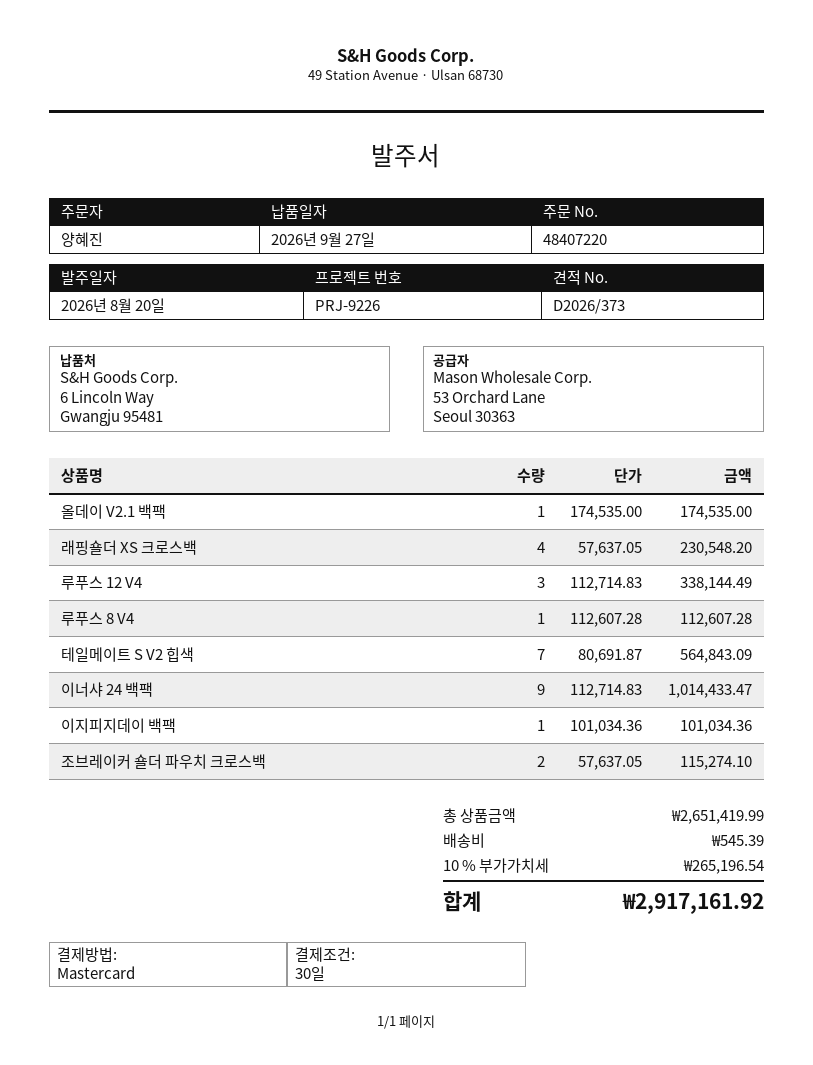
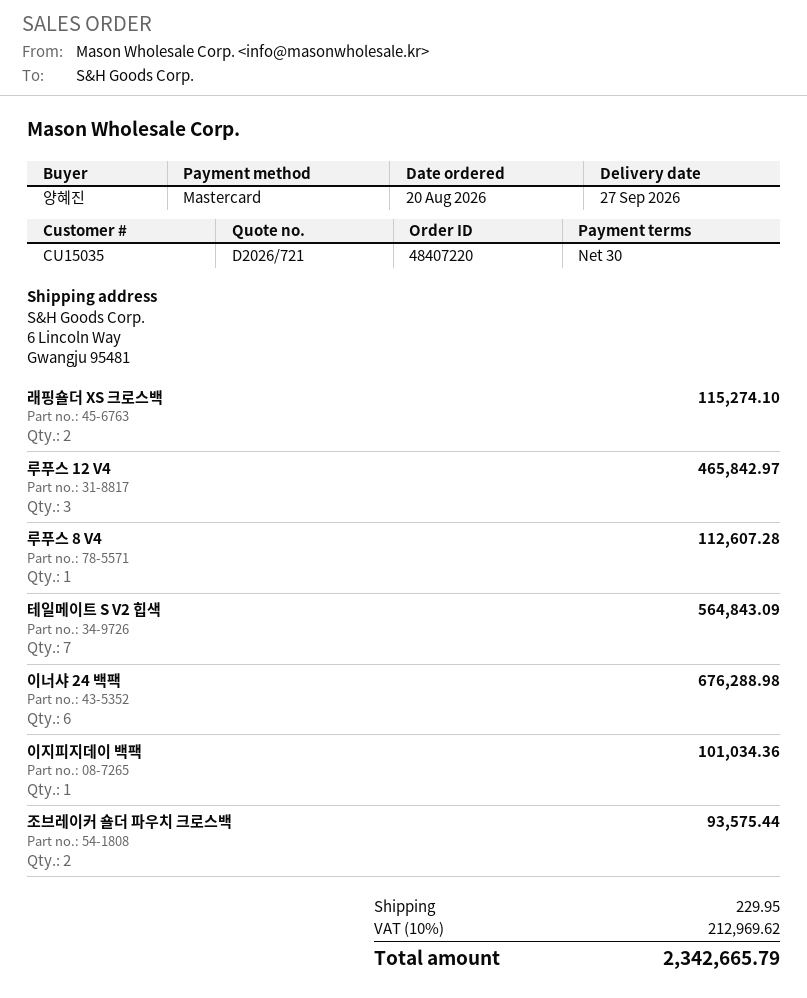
quote number: D2026/373 -> D2026/721
올데이 V2.1 백팩: 1 for 174535.00 -> none
래핑숄더 XS 크로스백: 4 for 230548.20 -> 2 for 115274.10
루푸스 12 V4: 3 for 338144.49 -> 3 for 465842.97
이너샤 24 백팩: 9 for 1014433.47 -> 6 for 676288.98
조브레이커 숄더 파우치 크로스백: 2 for 115274.10 -> 2 for 93575.44
shipping: 545.39 -> 229.95
tax: 10% = 265196.54 -> 10% = 212969.62
total: 2917161.92 -> 2342665.79

